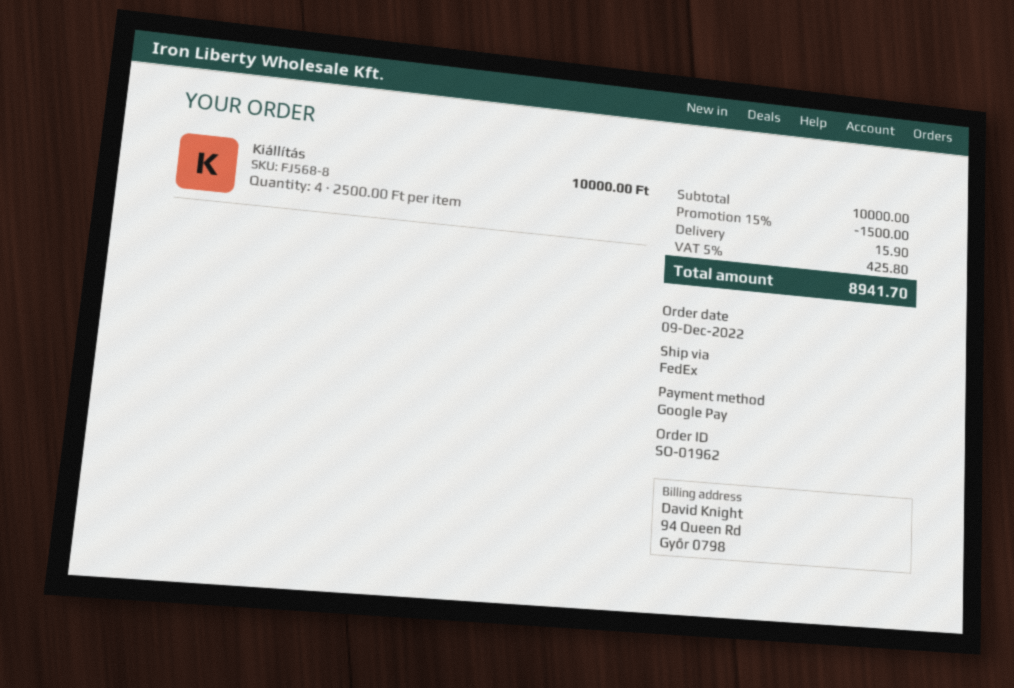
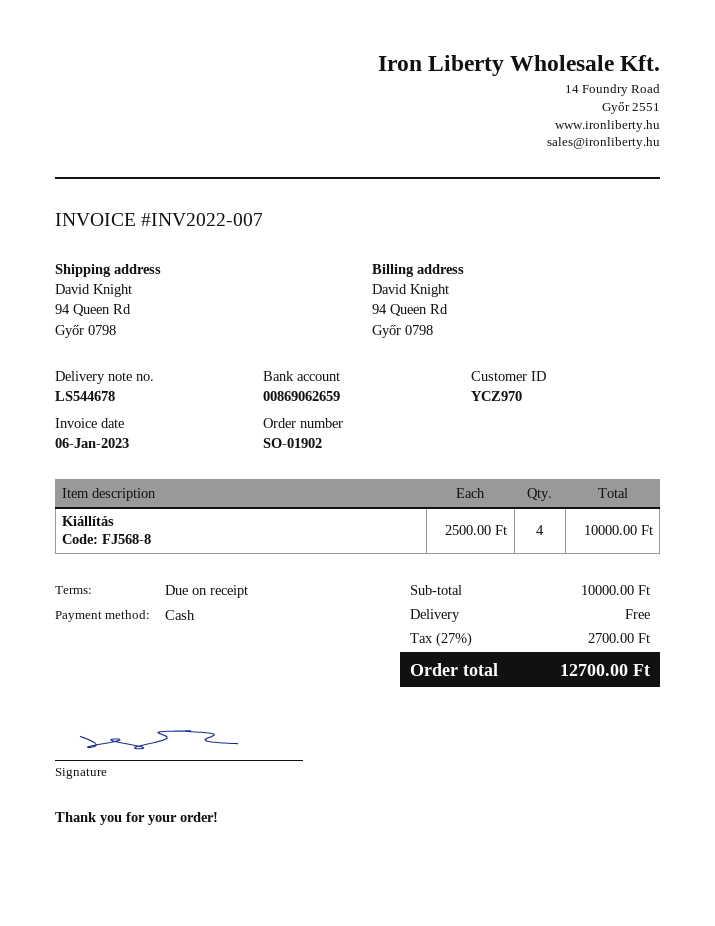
order number: SO-01962 -> SO-01902
payment method: Google Pay -> cash
discount: 15% = 1500.00 -> none
shipping: 15.90 -> 0.00
tax: 5% = 425.80 -> 27% = 2700.00
total: 8941.70 -> 12700.00

